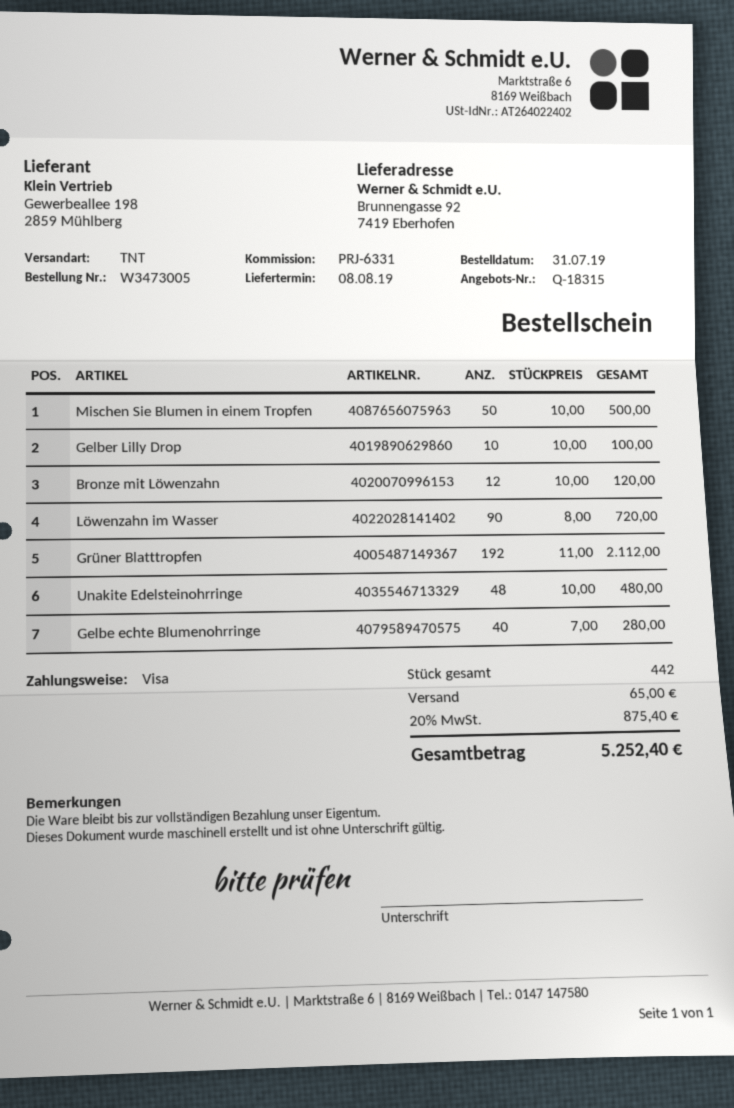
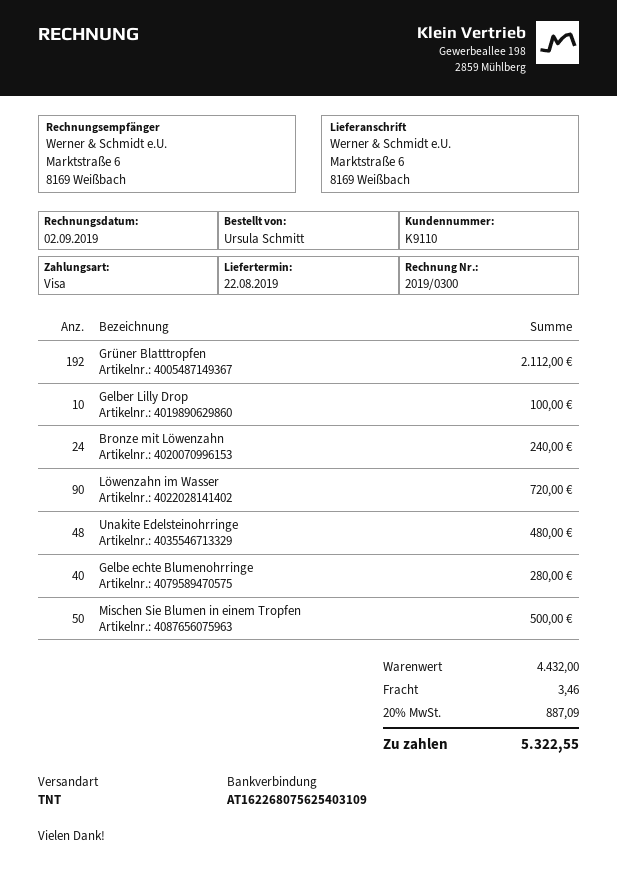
delivery date: 2019-08-08 -> 2019-08-22
ship to: Brunnengasse 92, 7419 Eberhofen -> Marktstraße 6, 8169 Weißbach
Bronze mit Löwenzahn: 12 for 120.00 -> 24 for 240.00
shipping: 65.00 -> 3.46
tax: 20% = 875.40 -> 20% = 887.09
total: 5252.40 -> 5322.55

